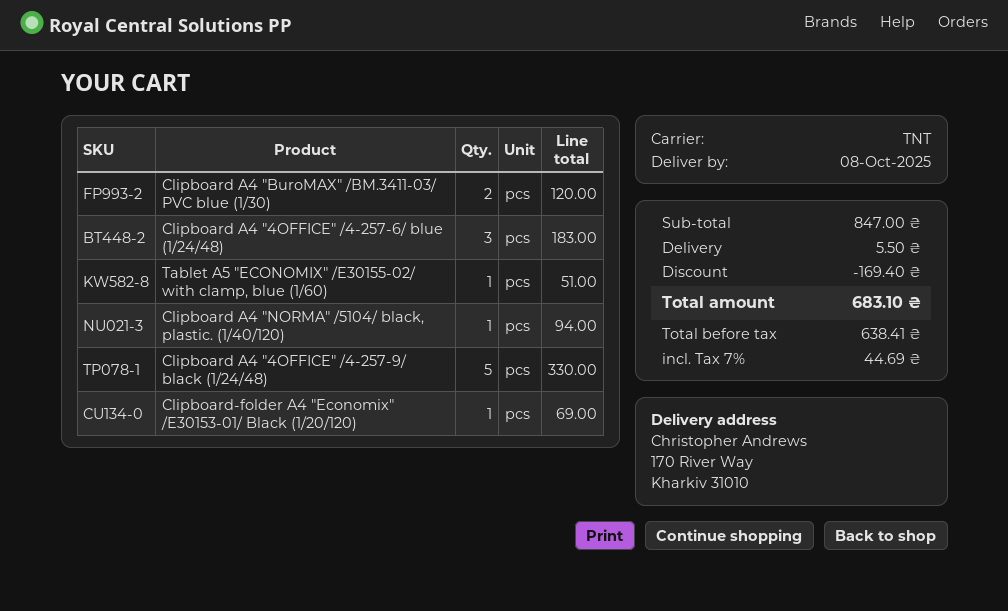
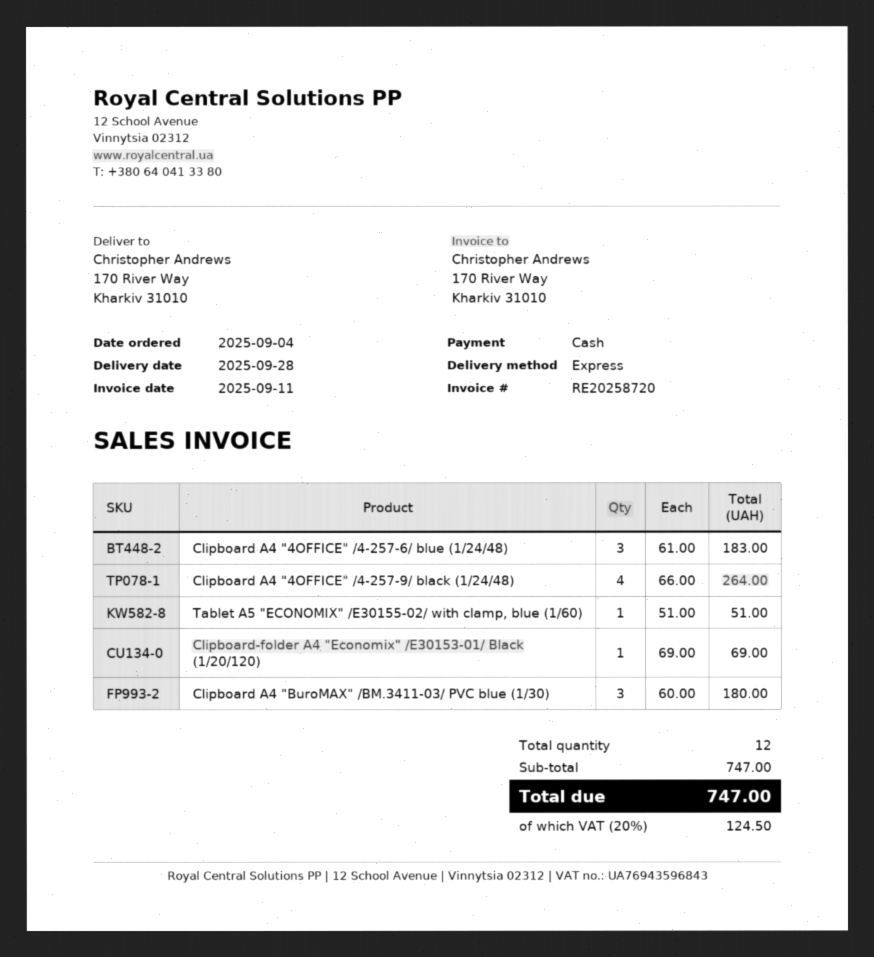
delivery date: 2025-10-08 -> 2025-09-28
shipping method: TNT -> express
Clipboard A4 "BuroMAX" /ВМ.3411-03/ PVC blue (1/30): 2 for 120.00 -> 3 for 180.00
Clipboard A4 "NORMA" /5104/ black, plastic. (1/40/120): 1 for 94.00 -> none
Clipboard A4 "4OFFICE" /4-257-9/ black (1/24/48): 5 for 330.00 -> 4 for 264.00
subtotal: 847.00 -> 747.00
discount: 169.40 -> none
shipping: 5.50 -> none
tax: 7% = 44.69 -> 20% = 124.50
total: 683.10 -> 747.00

